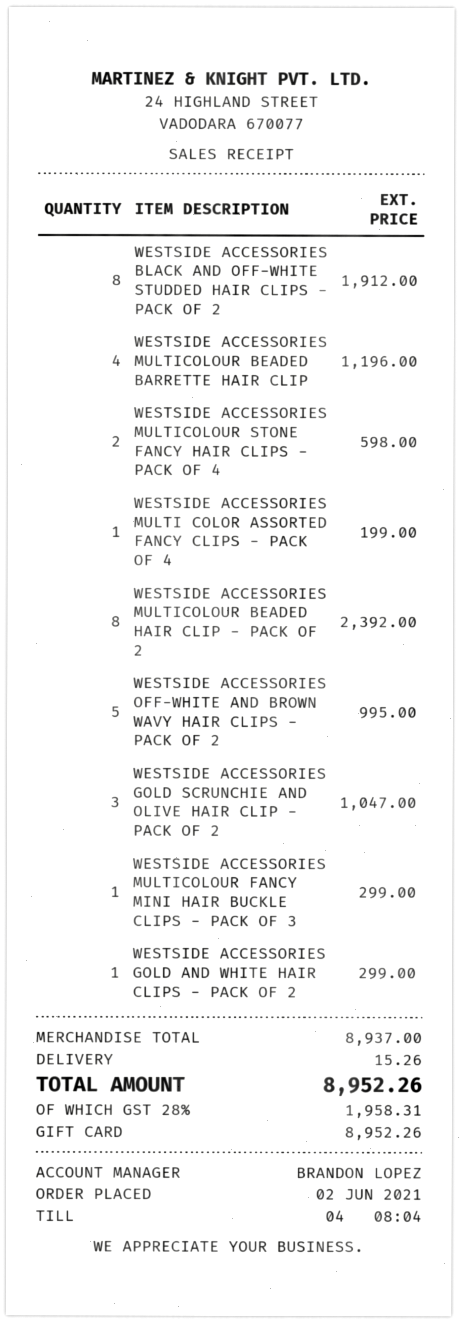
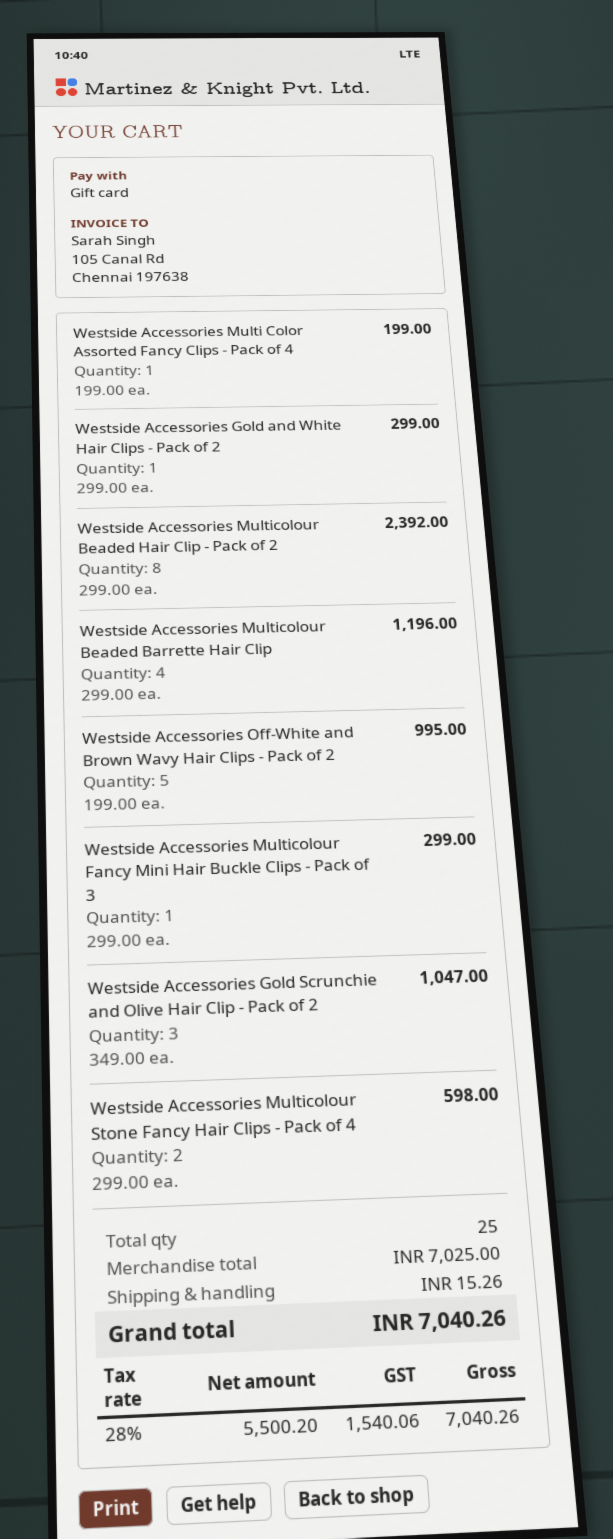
WESTSIDE ACCESSORIES BLACK AND OFF-WHITE STUDDED HAIR CLIPS - PACK OF 2: 8 for 1912.00 -> none
subtotal: 8937.00 -> 7025.00
tax: 28% = 1958.31 -> 28% = 1540.06
total: 8952.26 -> 7040.26

